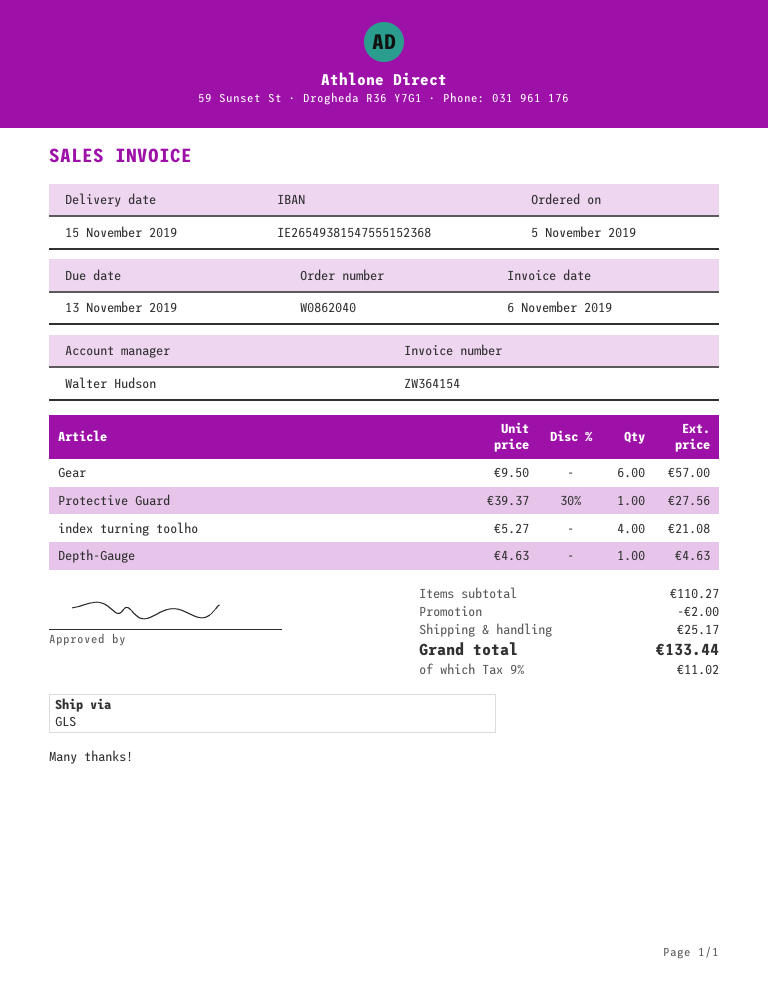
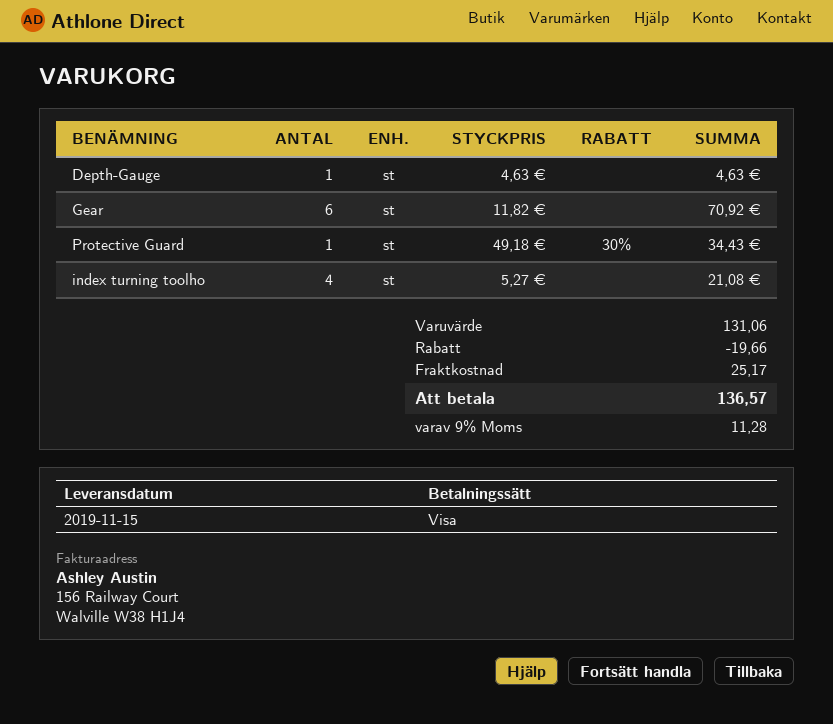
Gear: 6 x 9.50 = 57.00 -> 6 x 11.82 = 70.92
Protective Guard: 1 x 39.37 - 30% = 27.56 -> 1 x 49.18 - 30% = 34.43
subtotal: 110.27 -> 131.06
discount: 2.00 -> 19.66
tax: 9% = 11.02 -> 9% = 11.28
total: 133.44 -> 136.57

